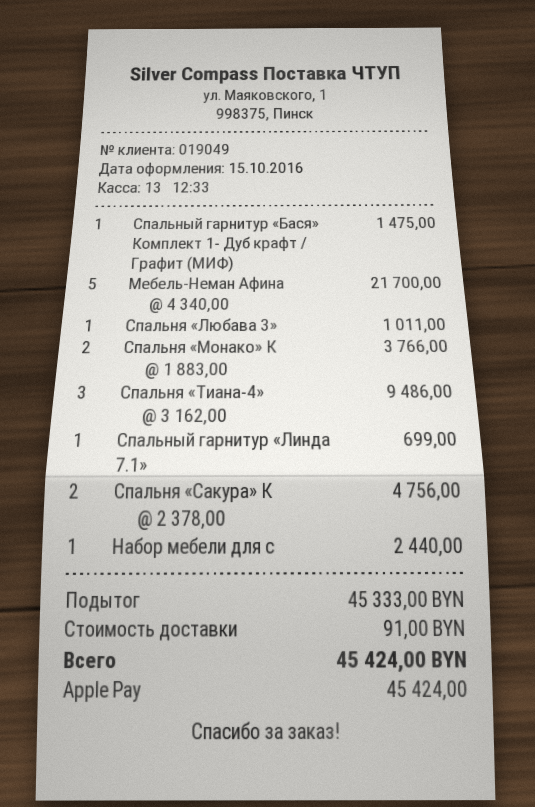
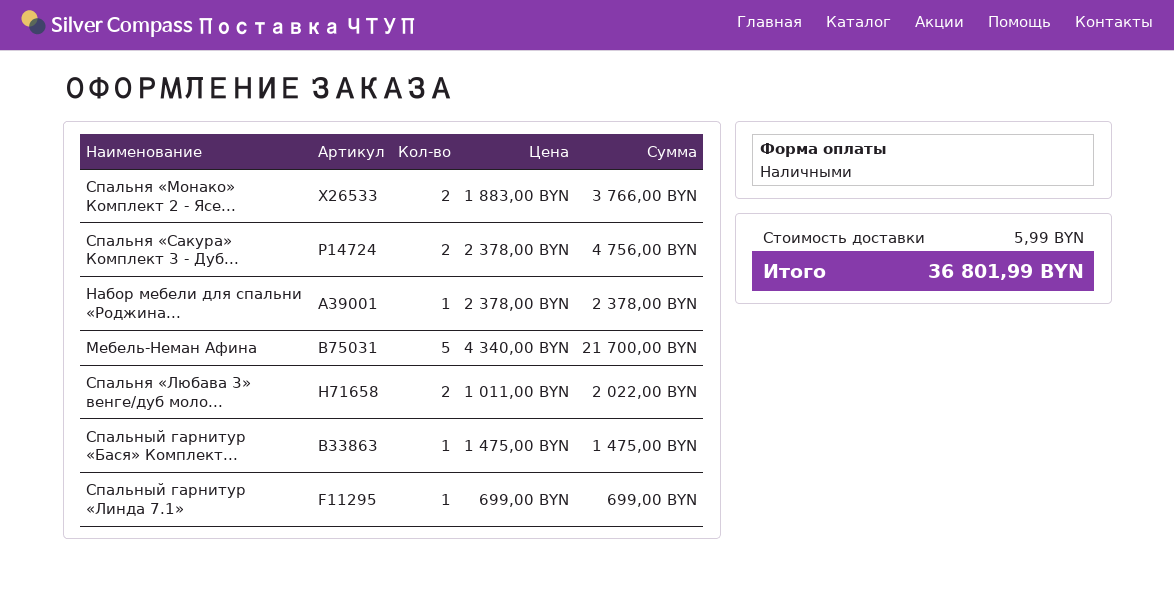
payment method: Apple Pay -> cash
Спальня «Любава 3»: 1 x 1011.00 = 1011.00 -> 2 x 1011.00 = 2022.00
Спальня «Тиана-4»: 3 x 3162.00 = 9486.00 -> none
Набор мебели для с: 1 x 2440.00 = 2440.00 -> 1 x 2378.00 = 2378.00
shipping: 91.00 -> 5.99
total: 45424.00 -> 36801.99

